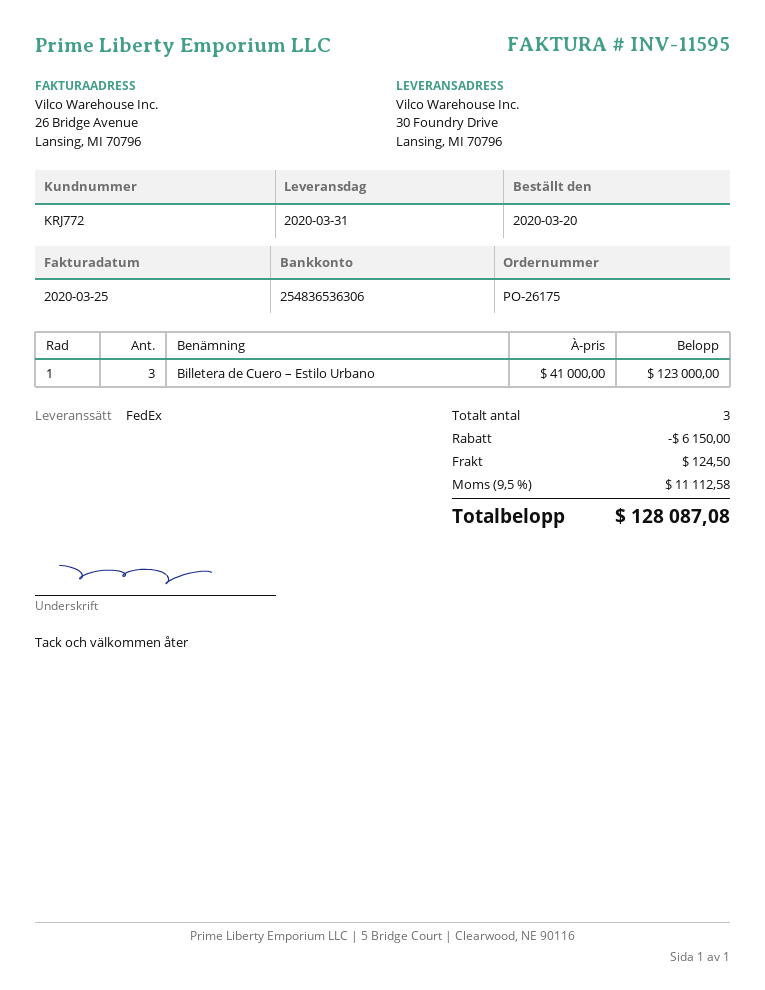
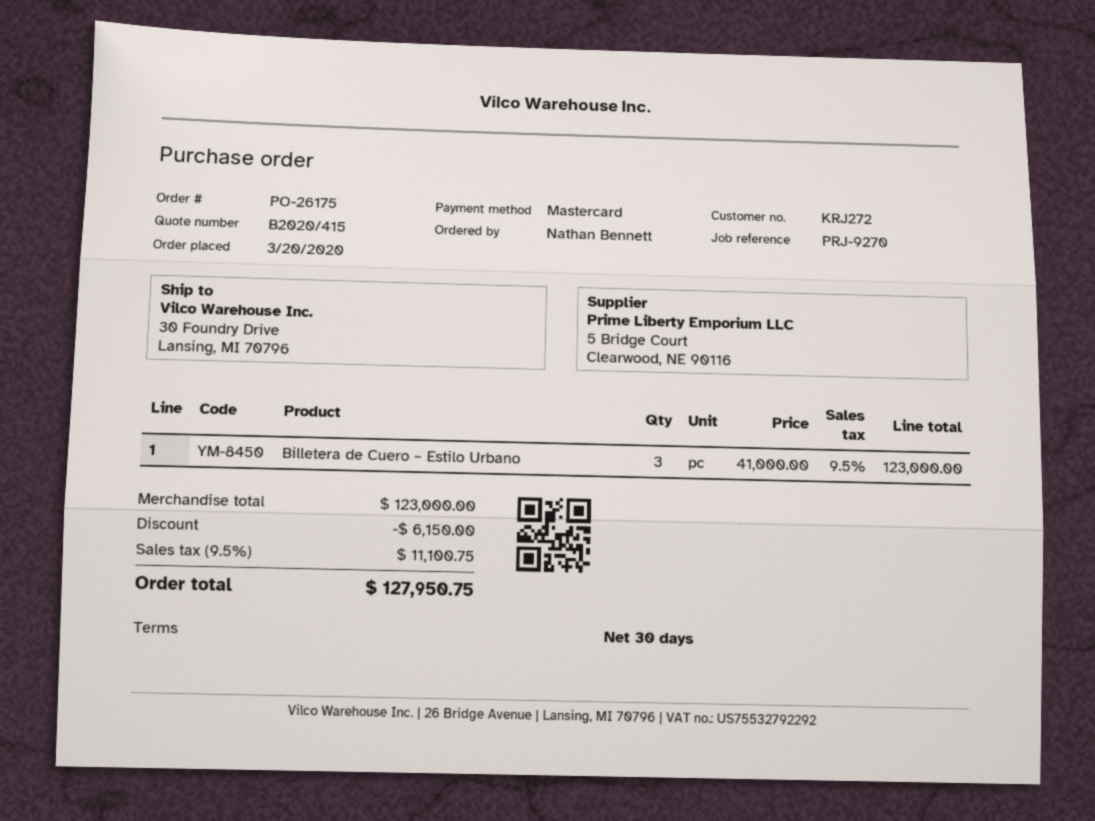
customer number: KRJ772 -> KRJ272
shipping: 124.50 -> none
tax: 9.5% = 11112.58 -> 9.5% = 11100.75
total: 128087.08 -> 127950.75

